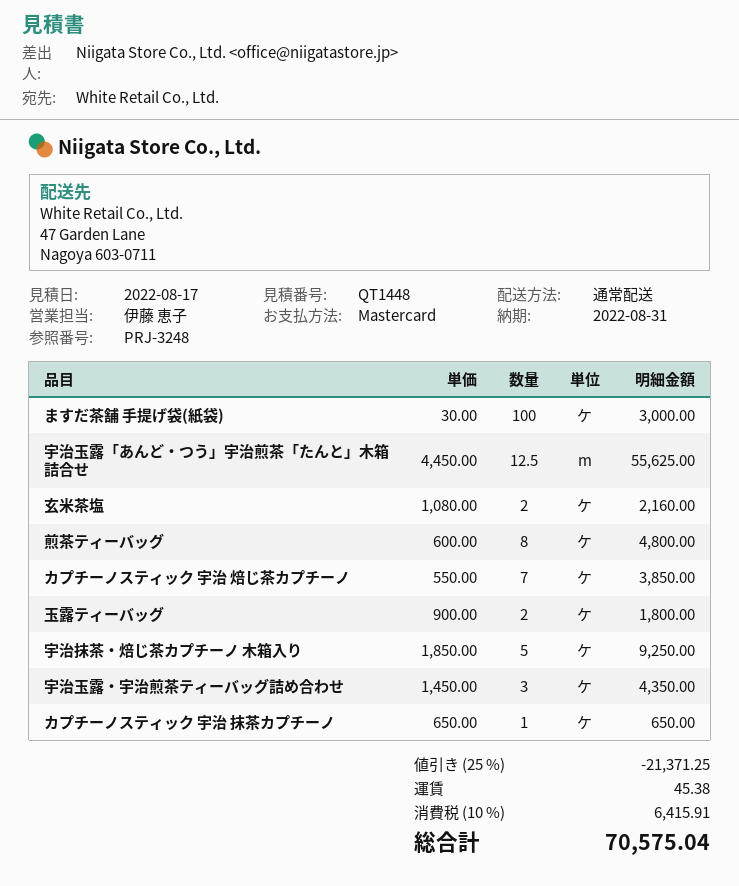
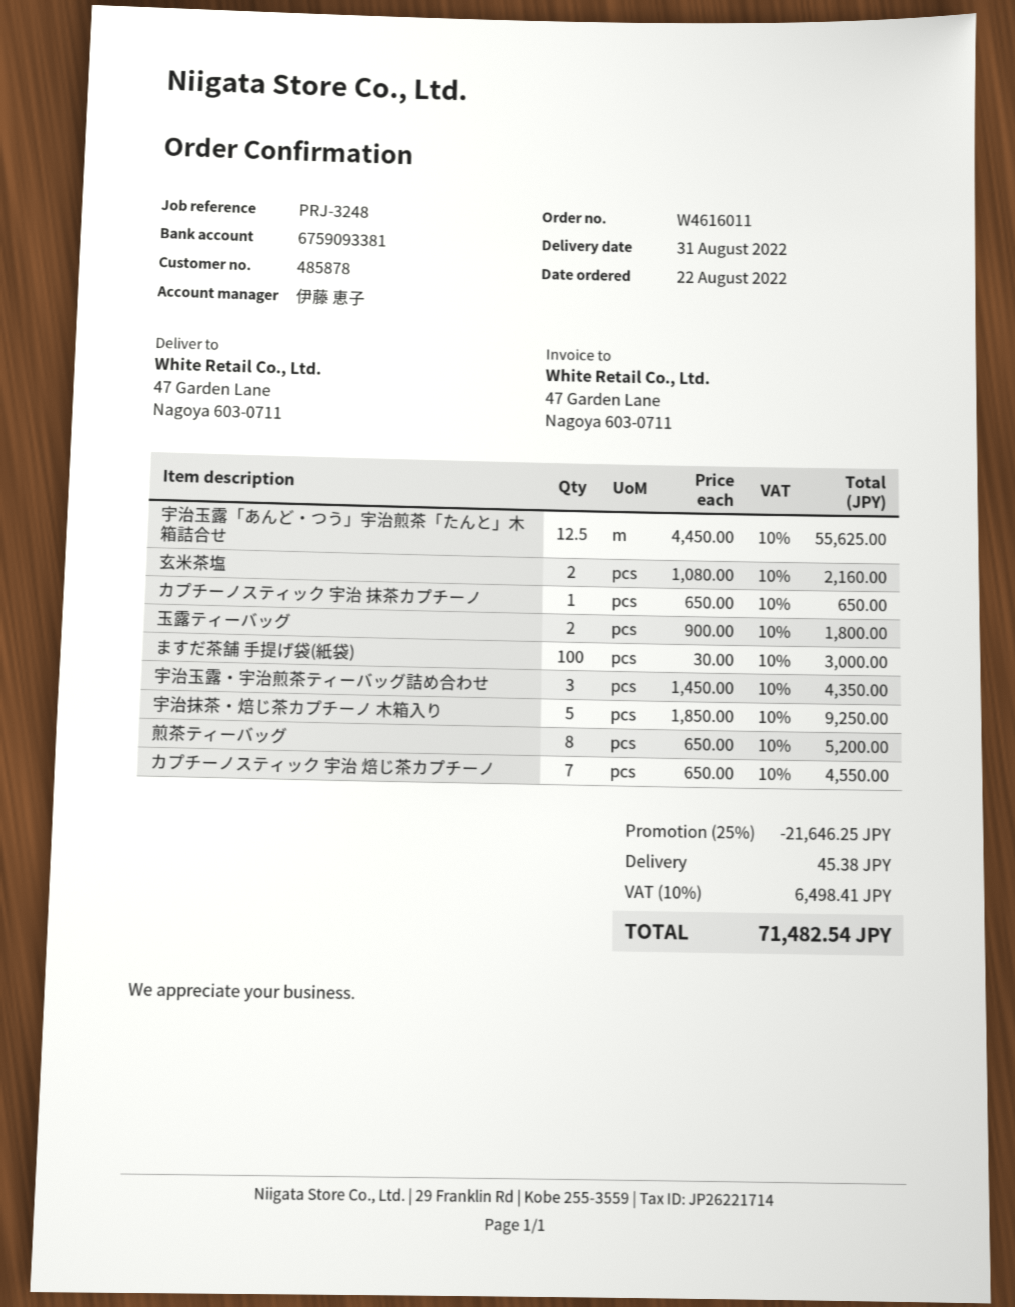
煎茶ティーバッグ: 8 x 600.00 = 4800.00 -> 8 x 650.00 = 5200.00
カプチーノスティック 宇治 焙じ茶カプチーノ: 7 x 550.00 = 3850.00 -> 7 x 650.00 = 4550.00
discount: 25% = 21371.25 -> 25% = 21646.25
tax: 10% = 6415.91 -> 10% = 6498.41
total: 70575.04 -> 71482.54

